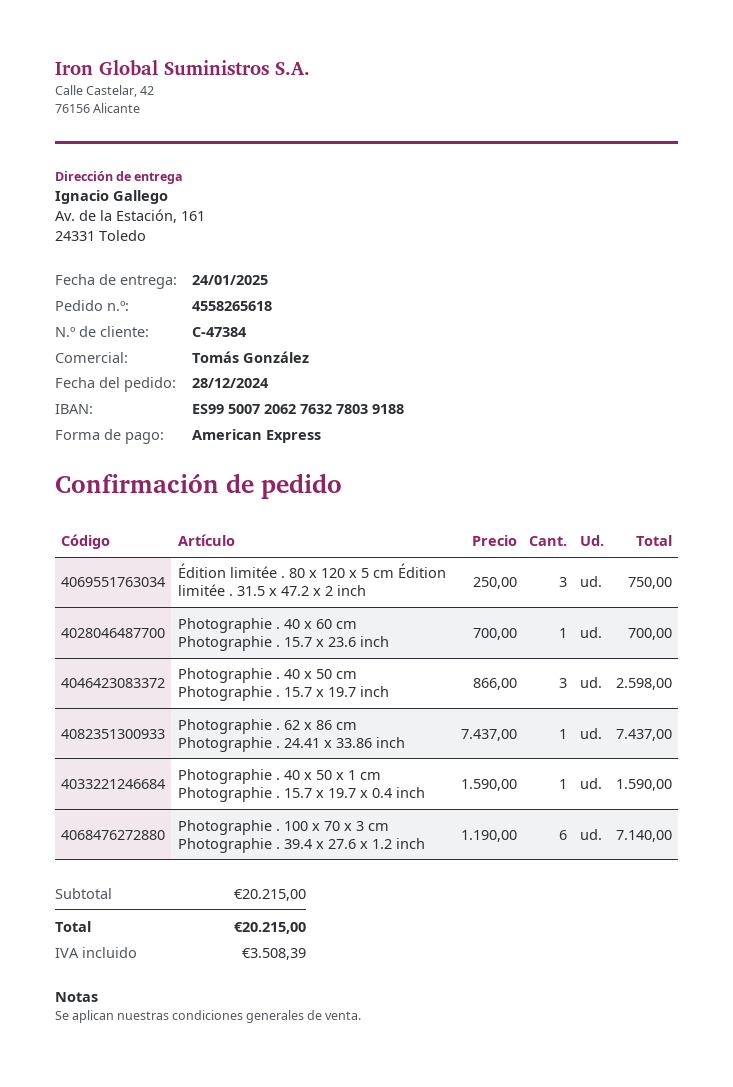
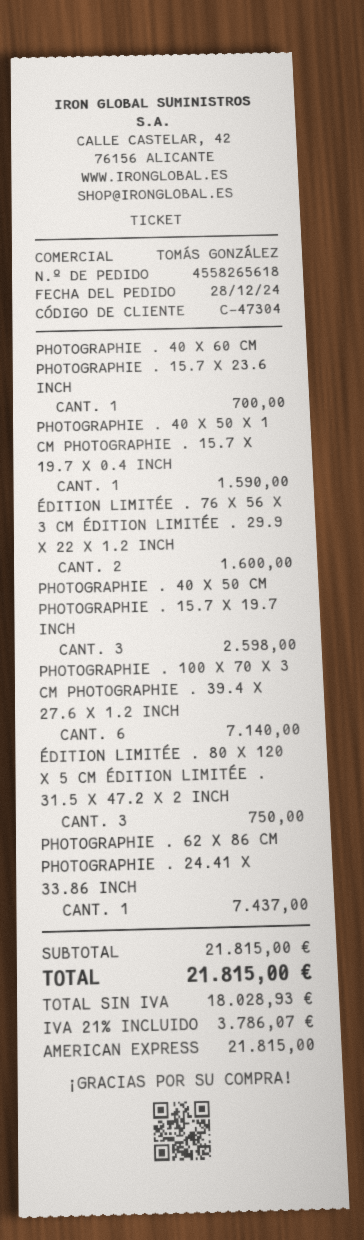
customer number: C-47384 -> C-47304
ÉDITION LIMITÉE . 76 X 56 X 3 CM ÉDITION LIMITÉE . 29.9 X 22 X 1.2 INCH: none -> 2 for 1600.00
subtotal: 20215.00 -> 21815.00
tax: 3508.39 -> 3786.07
total: 20215.00 -> 21815.00

